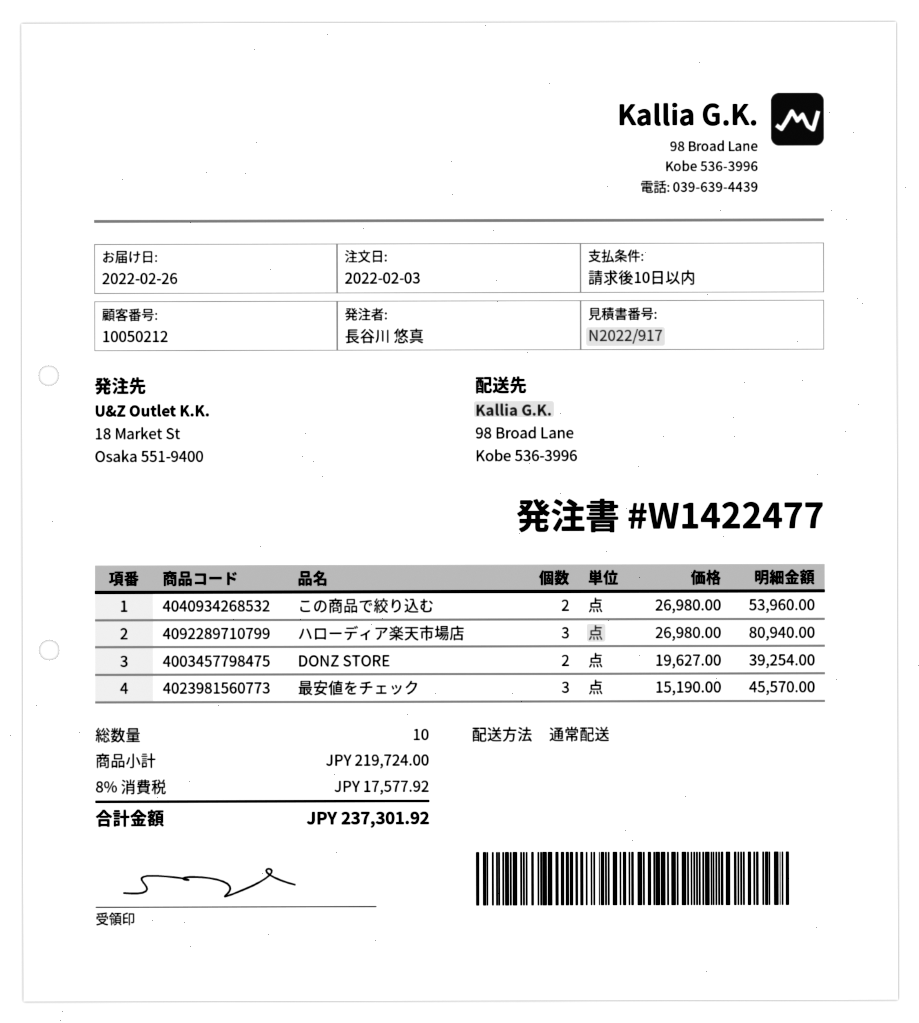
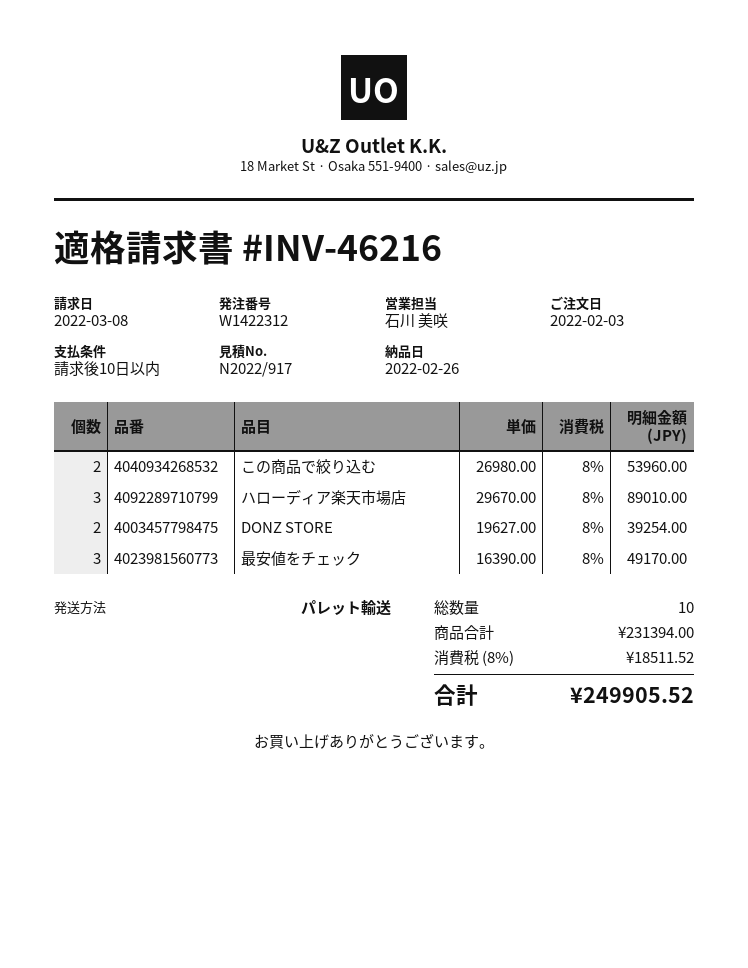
order number: W1422477 -> W1422312
shipping method: standard -> pallet freight
ハローディア楽天市場店: 3 x 26980.00 = 80940.00 -> 3 x 29670.00 = 89010.00
最安値をチェック: 3 x 15190.00 = 45570.00 -> 3 x 16390.00 = 49170.00
subtotal: 219724.00 -> 231394.00
tax: 8% = 17577.92 -> 8% = 18511.52
total: 237301.92 -> 249905.52

